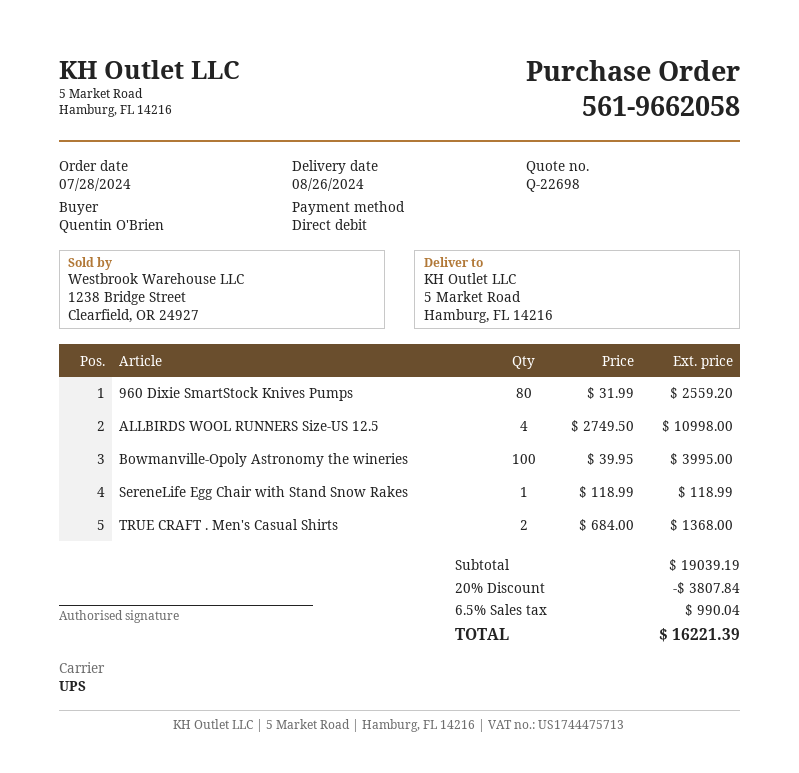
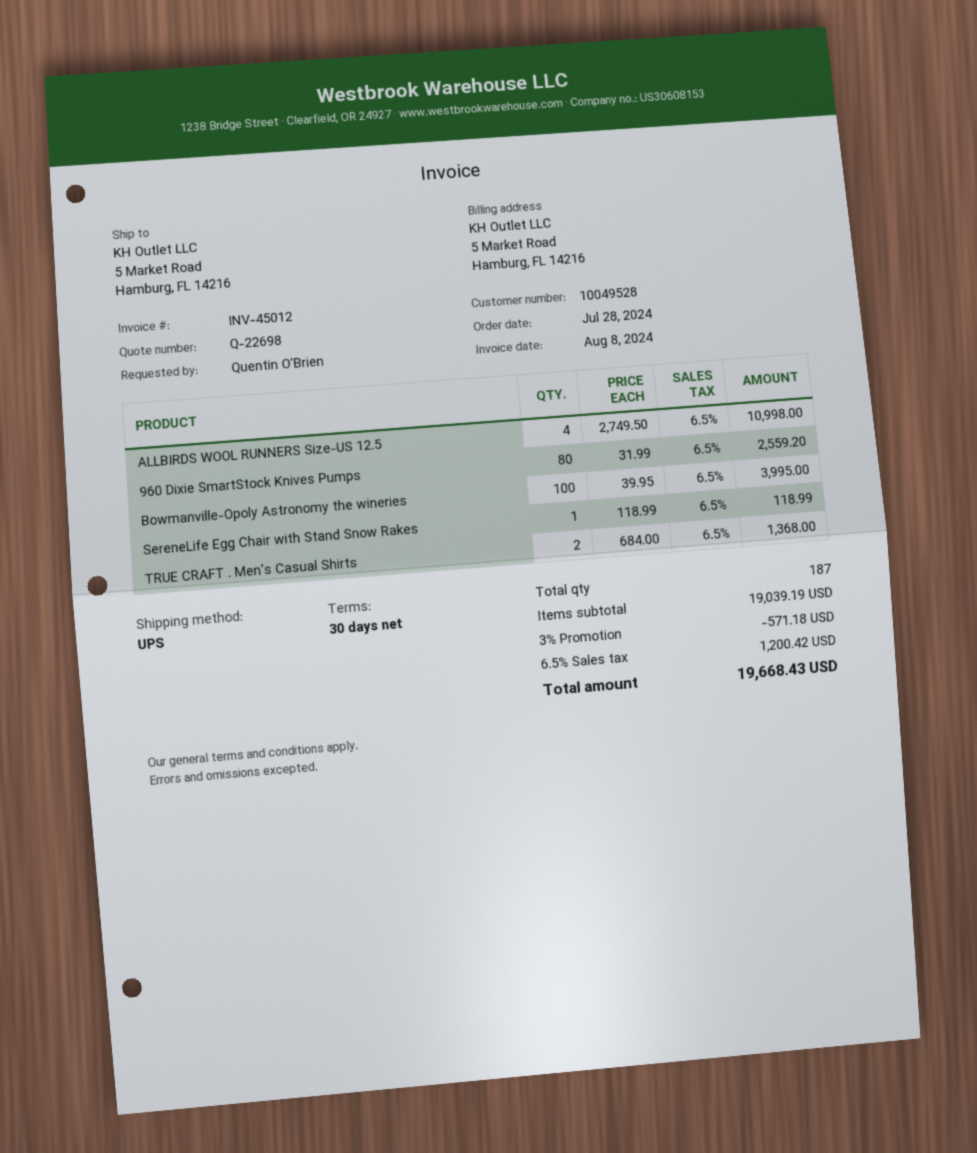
discount: 20% = 3807.84 -> 3% = 571.18
tax: 6.5% = 990.04 -> 6.5% = 1200.42
total: 16221.39 -> 19668.43

